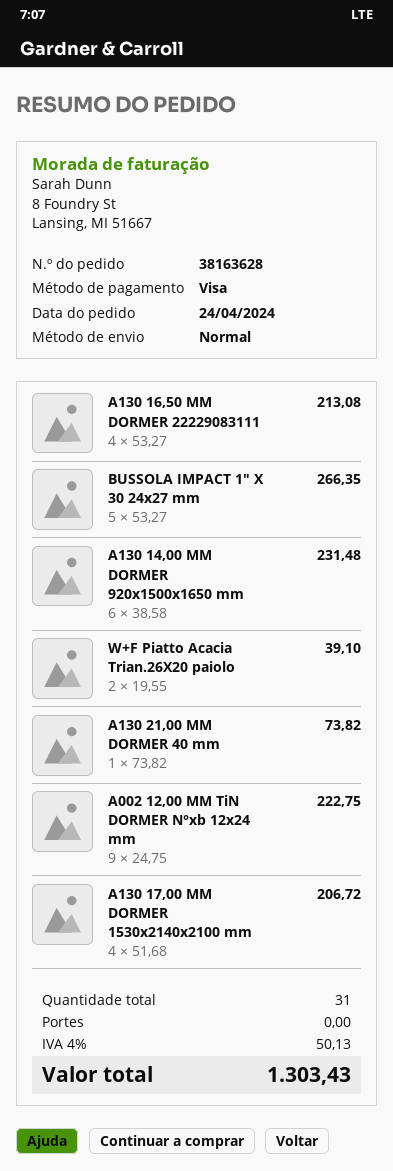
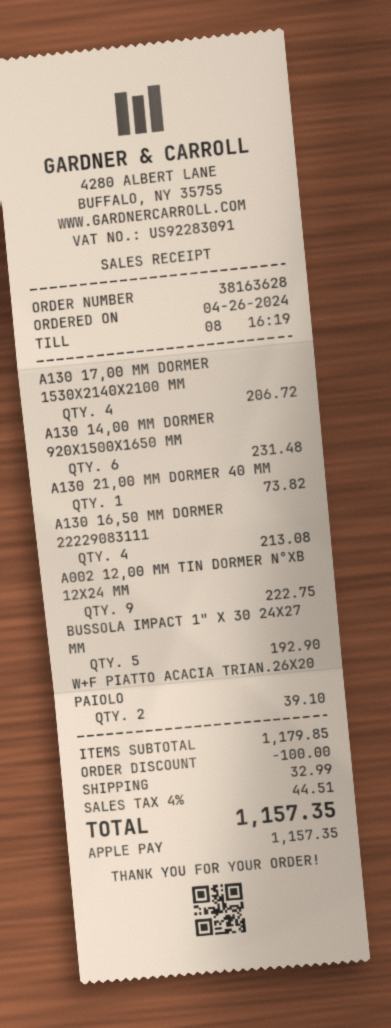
order date: 2024-04-24 -> 2024-04-26
payment method: Visa -> Apple Pay
BUSSOLA IMPACT 1" X 30 24x27 mm: 5 for 266.35 -> 5 for 192.90
discount: none -> 100.00
shipping: 0.00 -> 32.99
tax: 4% = 50.13 -> 4% = 44.51
total: 1303.43 -> 1157.35

